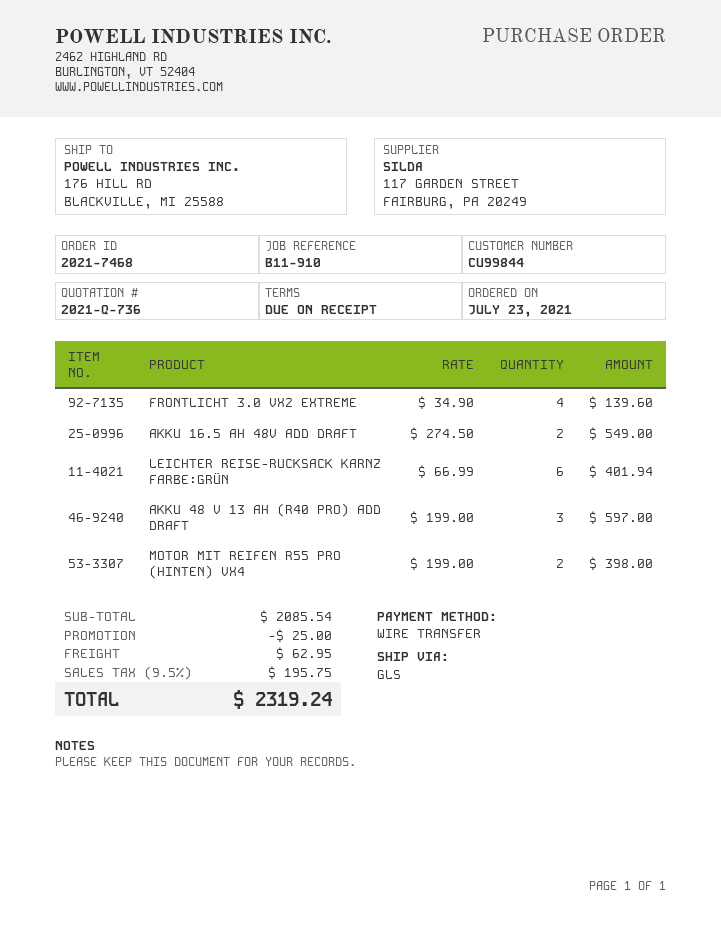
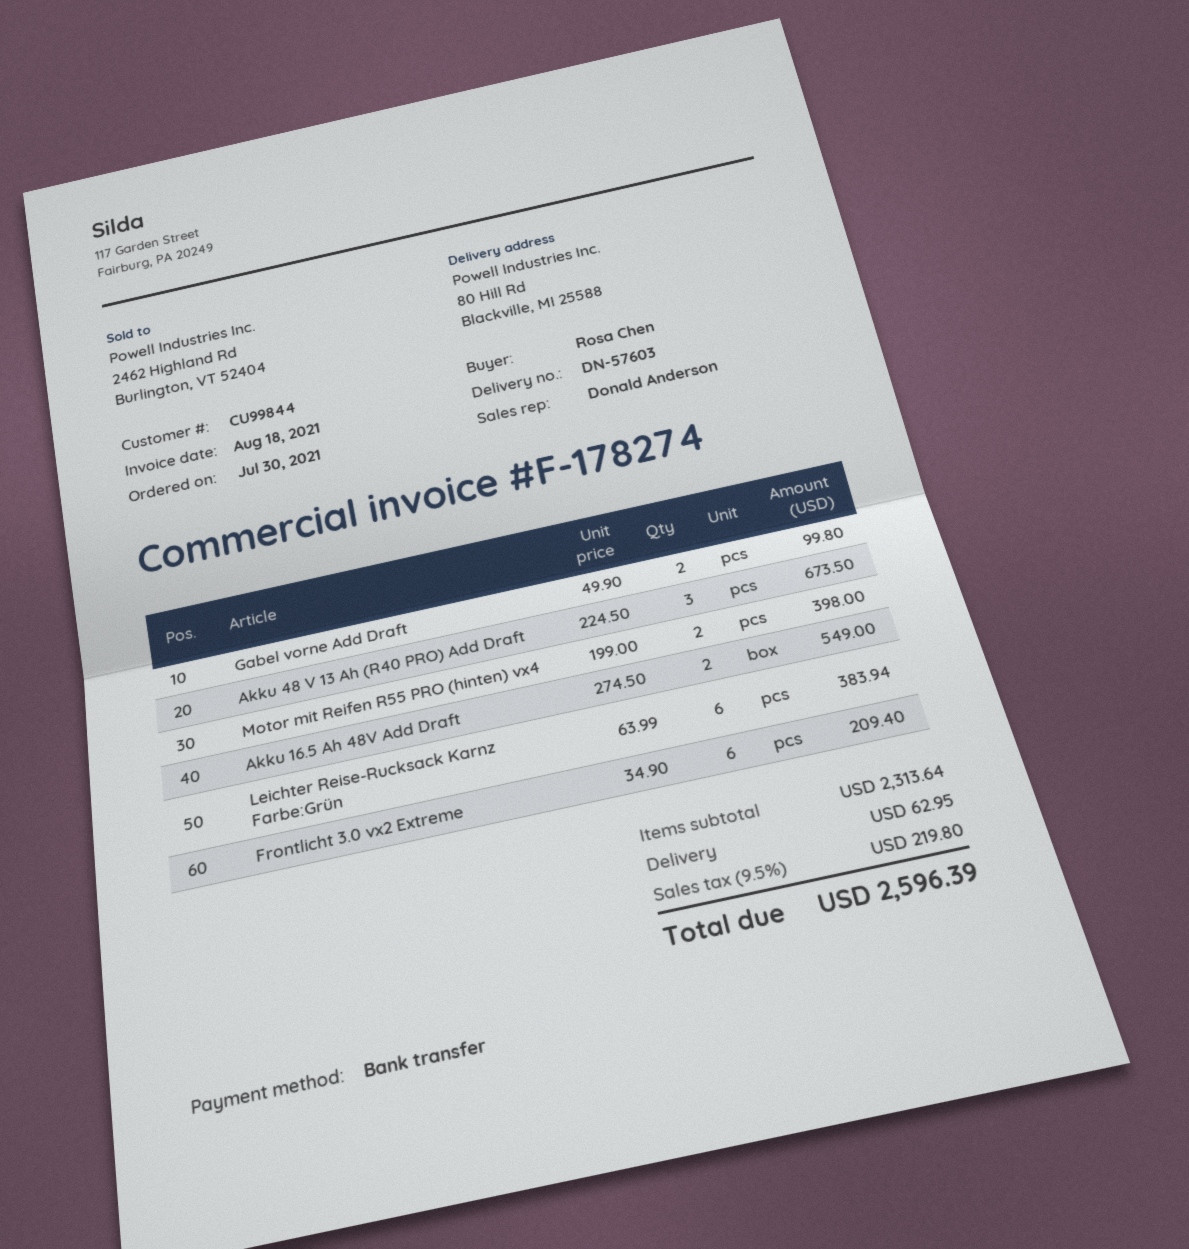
order date: 2021-07-23 -> 2021-07-30
ship to: 176 HILL RD, BLACKVILLE, MI 25588 -> 80 Hill Rd, Blackville, MI 25588
FRONTLICHT 3.0 VX2 EXTREME: 4 x 34.90 = 139.60 -> 6 x 34.90 = 209.40
LEICHTER REISE-RUCKSACK KARNZ FARBE:GRÜN: 6 x 66.99 = 401.94 -> 6 x 63.99 = 383.94
AKKU 48 V 13 AH (R40 PRO) ADD DRAFT: 3 x 199.00 = 597.00 -> 3 x 224.50 = 673.50
Gabel vorne Add Draft: none -> 2 x 49.90 = 99.80
subtotal: 2085.54 -> 2313.64
discount: 25.00 -> none
tax: 9.5% = 195.75 -> 9.5% = 219.80
total: 2319.24 -> 2596.39

